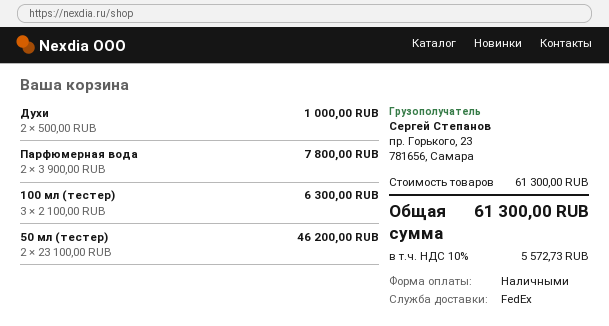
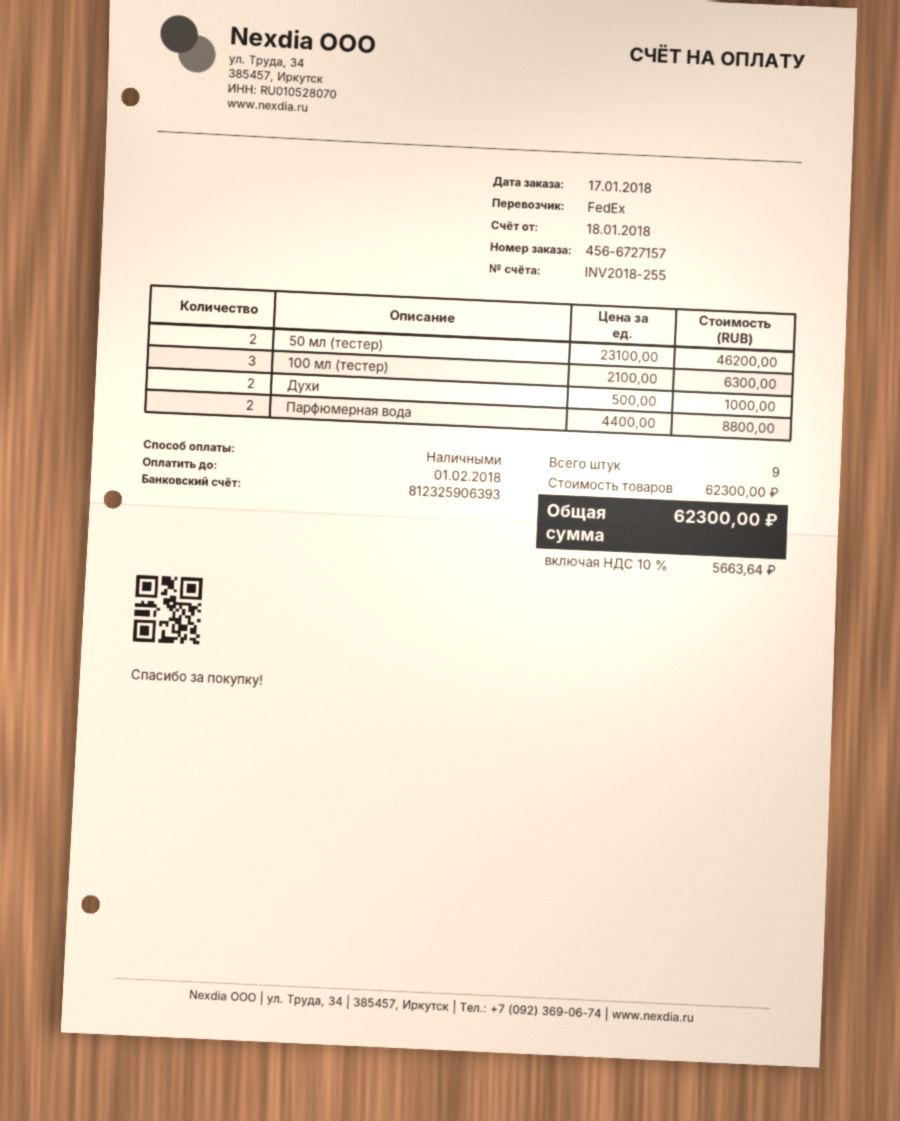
Парфюмерная вода: 2 x 3900.00 = 7800.00 -> 2 x 4400.00 = 8800.00
subtotal: 61300.00 -> 62300.00
tax: 10% = 5572.73 -> 10% = 5663.64
total: 61300.00 -> 62300.00

